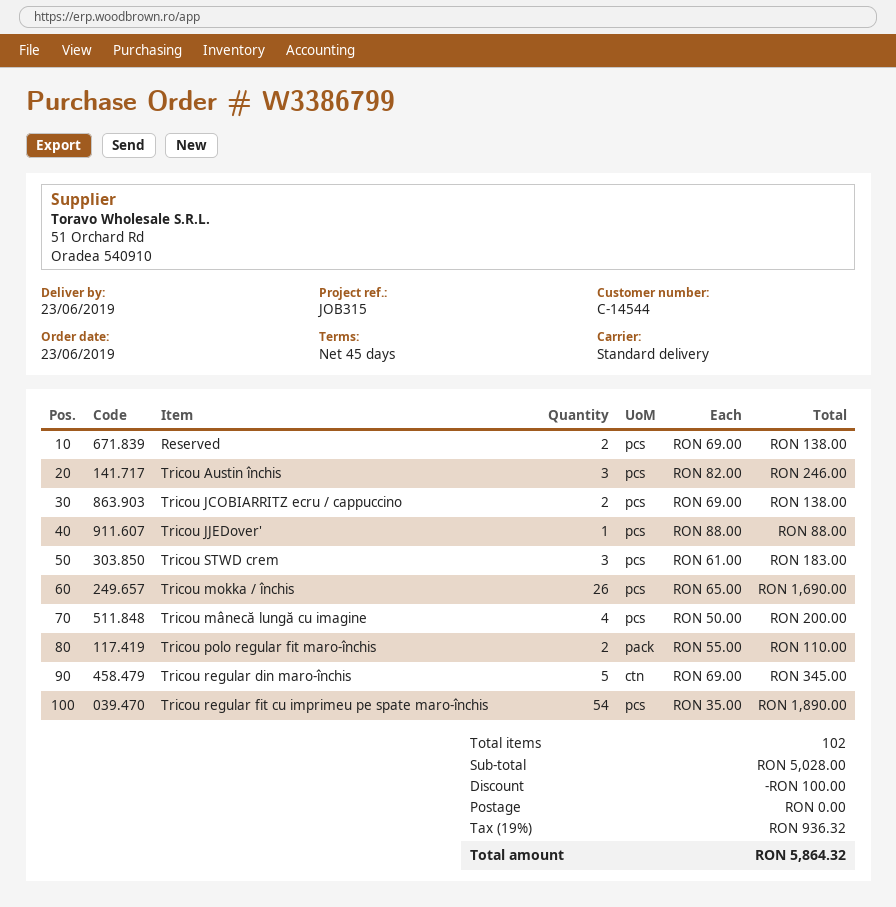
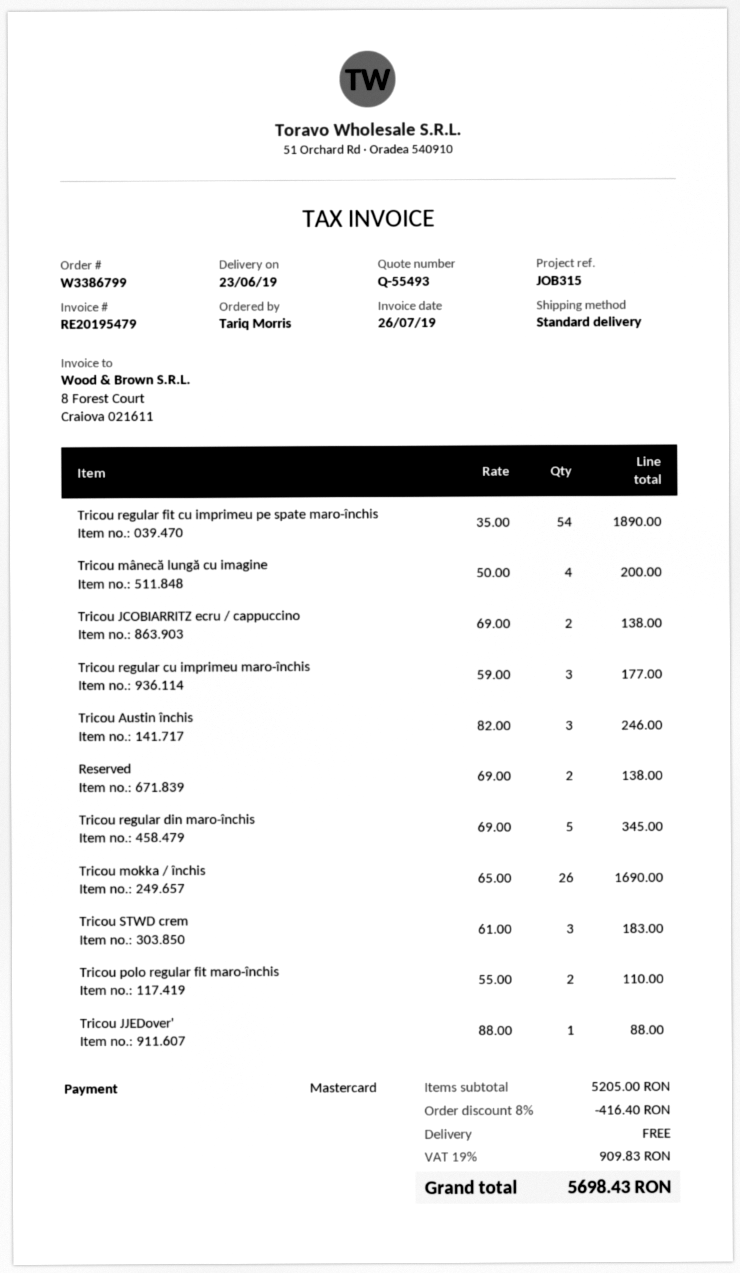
Tricou regular cu imprimeu maro-închis: none -> 3 x 59.00 = 177.00
subtotal: 5028.00 -> 5205.00
discount: 100.00 -> 416.40
tax: 19% = 936.32 -> 19% = 909.83
total: 5864.32 -> 5698.43

